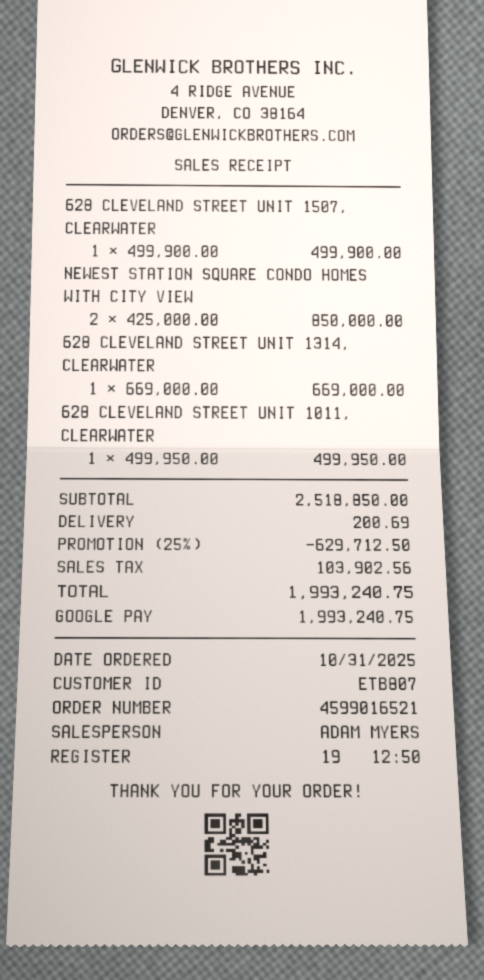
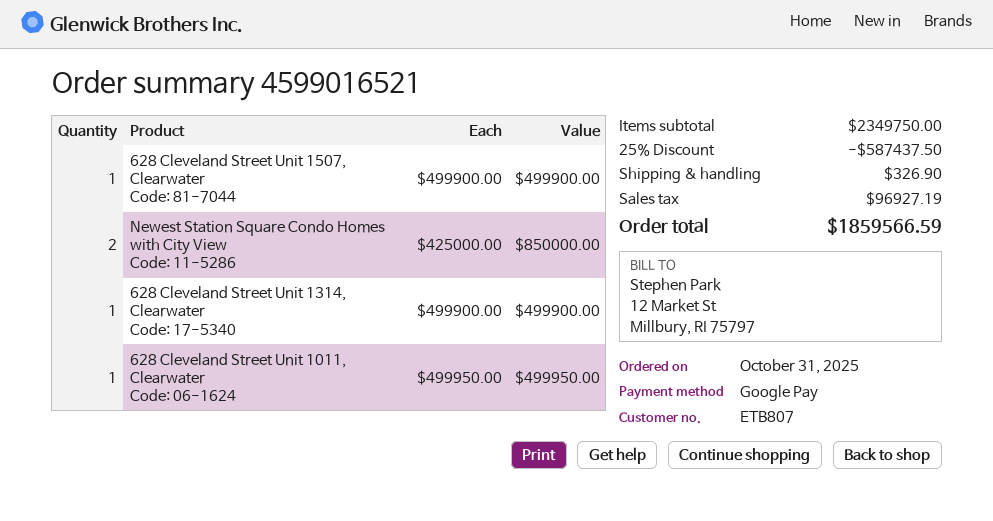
628 CLEVELAND STREET UNIT 1314, CLEARWATER: 1 x 669000.00 = 669000.00 -> 1 x 499900.00 = 499900.00
subtotal: 2518850.00 -> 2349750.00
discount: 25% = 629712.50 -> 25% = 587437.50
shipping: 200.69 -> 326.90
tax: 103902.56 -> 96927.19
total: 1993240.75 -> 1859566.59

